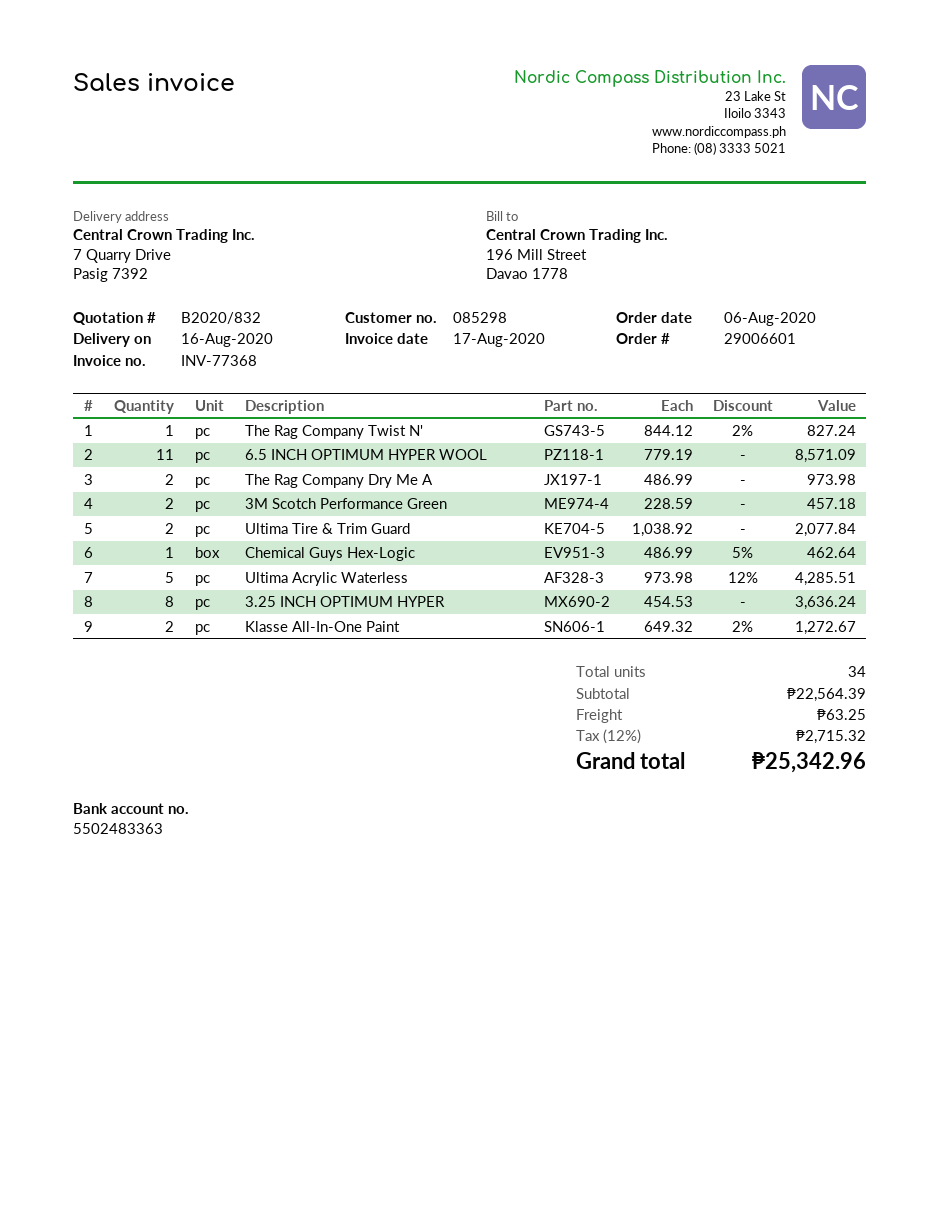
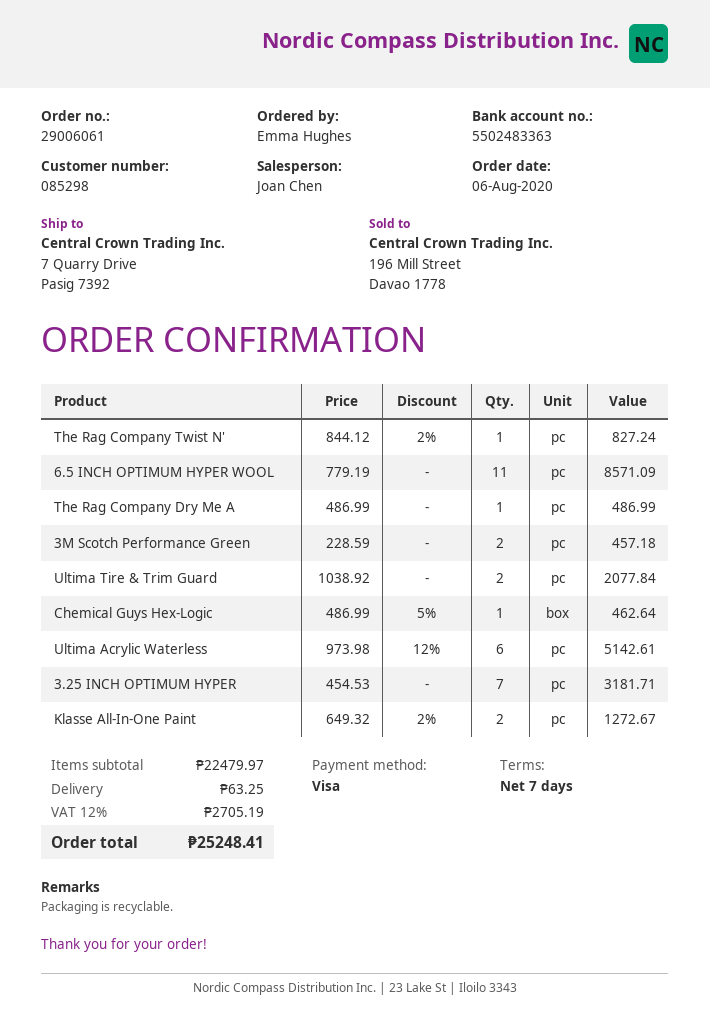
order number: 29006601 -> 29006061
The Rag Company Dry Me A: 2 x 486.99 = 973.98 -> 1 x 486.99 = 486.99
Ultima Acrylic Waterless: 5 x 973.98 - 12% = 4285.51 -> 6 x 973.98 - 12% = 5142.61
3.25 INCH OPTIMUM HYPER: 8 x 454.53 = 3636.24 -> 7 x 454.53 = 3181.71
subtotal: 22564.39 -> 22479.97
tax: 12% = 2715.32 -> 12% = 2705.19
total: 25342.96 -> 25248.41

